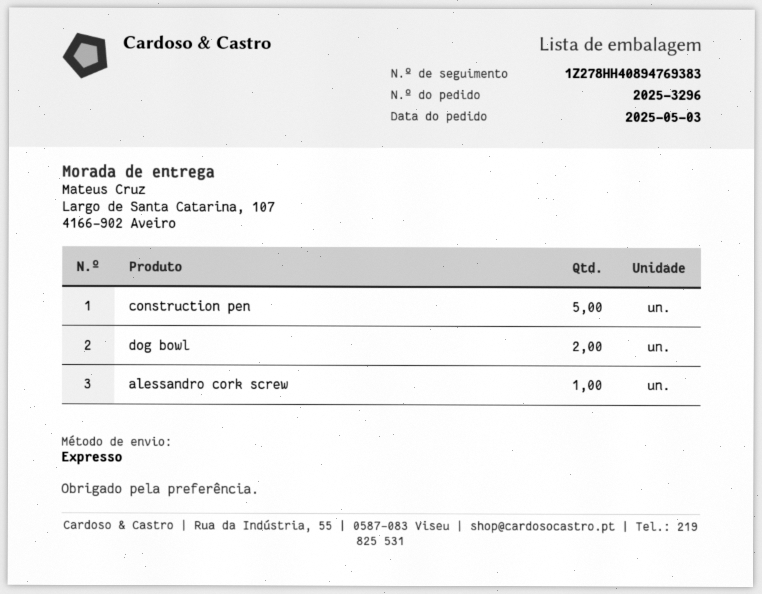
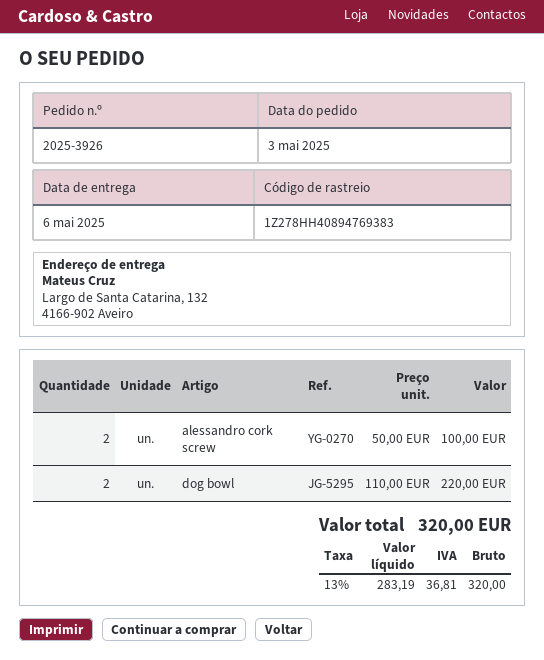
order number: 2025-3296 -> 2025-3926
ship to: Largo de Santa Catarina, 107, 4166-902 Aveiro -> Largo de Santa Catarina, 132, 4166-902 Aveiro
construction pen: 5 -> none
alessandro cork screw: 1 -> 2

